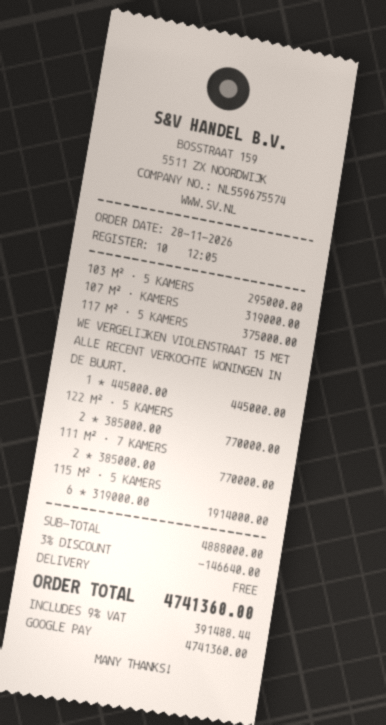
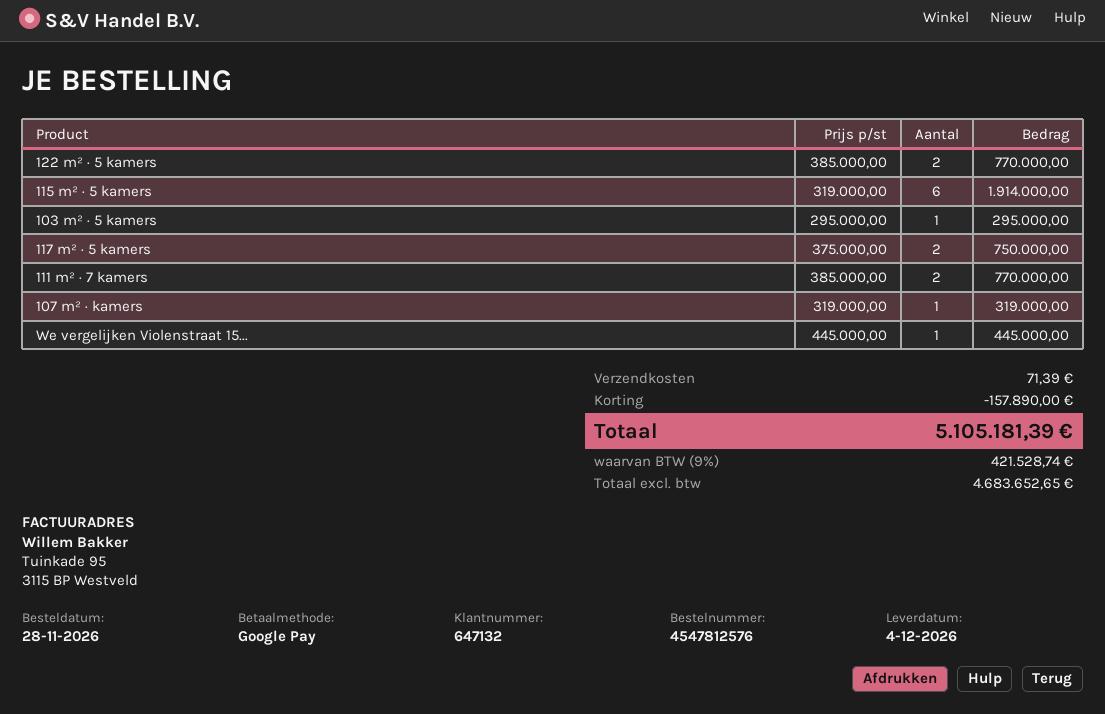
117 M² · 5 KAMERS: 1 x 375000.00 = 375000.00 -> 2 x 375000.00 = 750000.00
discount: 146640.00 -> 157890.00
shipping: 0.00 -> 71.39
tax: 9% = 391488.44 -> 9% = 421528.74
total: 4741360.00 -> 5105181.39

